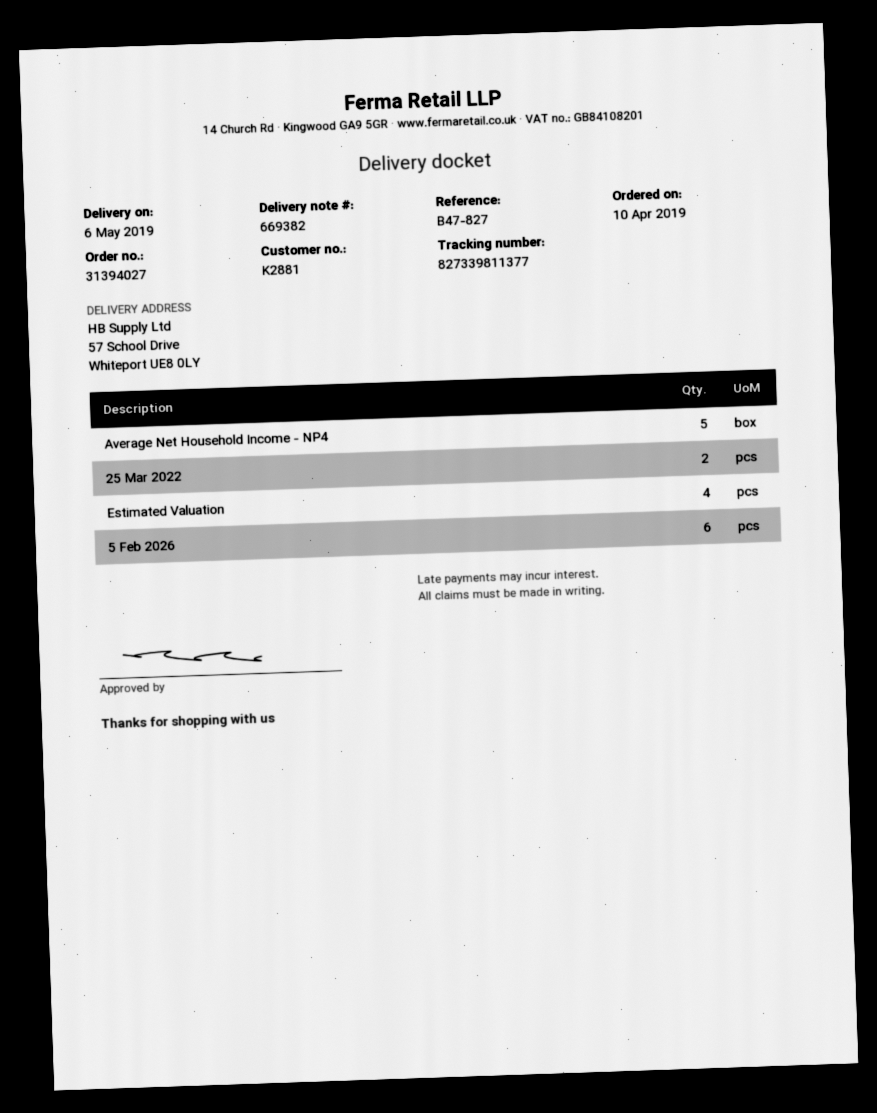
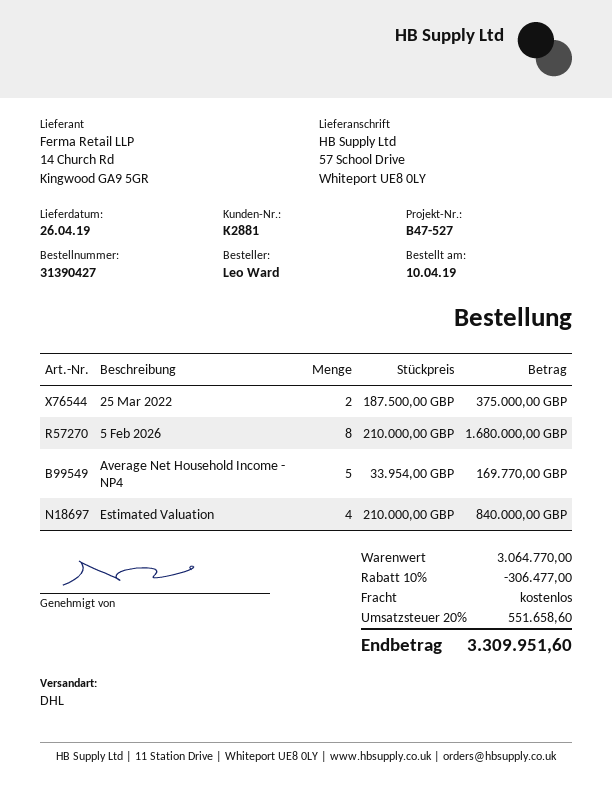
order number: 31394027 -> 31390427
delivery date: 2019-05-06 -> 2019-04-26
reference: B47-827 -> B47-527
5 Feb 2026: 6 -> 8

